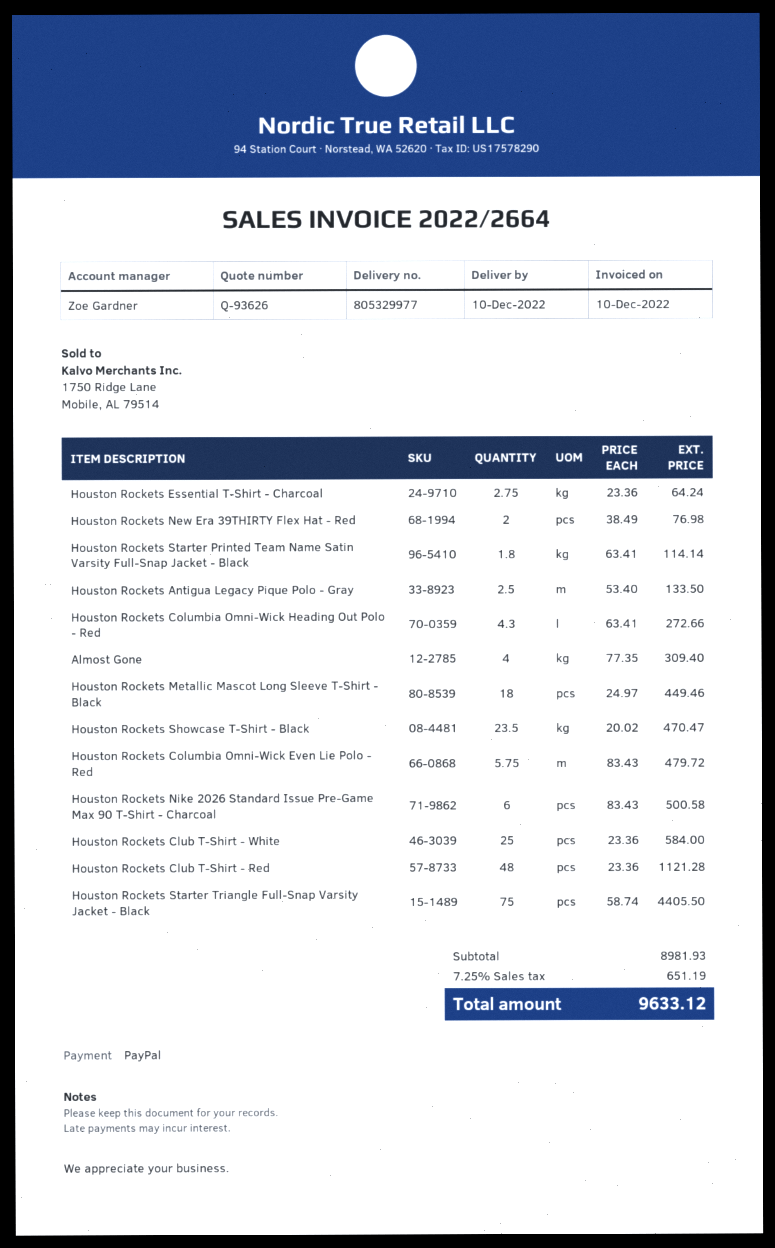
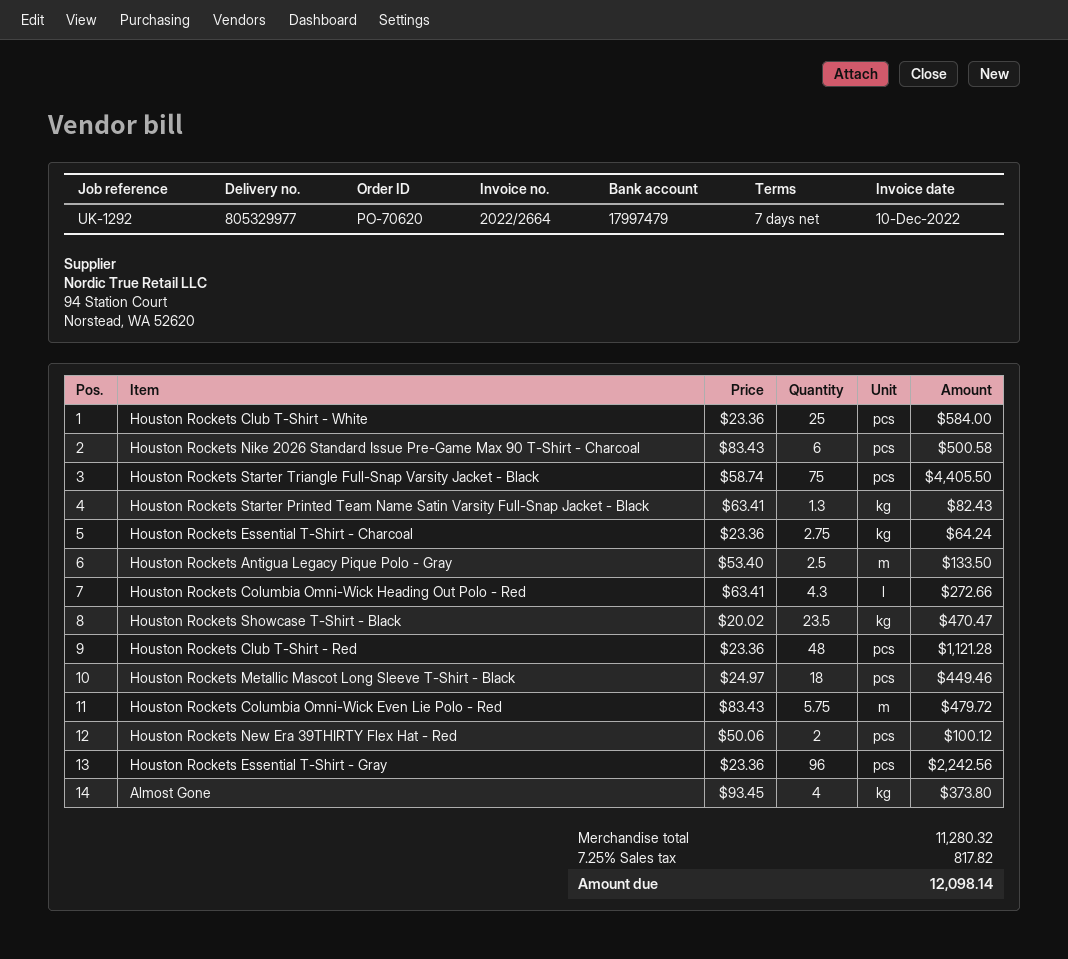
Houston Rockets New Era 39THIRTY Flex Hat - Red: 2 x 38.49 = 76.98 -> 2 x 50.06 = 100.12
Houston Rockets Starter Printed Team Name Satin Varsity Full-Snap Jacket - Black: 1.8 x 63.41 = 114.14 -> 1.3 x 63.41 = 82.43
Almost Gone: 4 x 77.35 = 309.40 -> 4 x 93.45 = 373.80
Houston Rockets Essential T-Shirt - Gray: none -> 96 x 23.36 = 2242.56
subtotal: 8981.93 -> 11280.32
tax: 7.25% = 651.19 -> 7.25% = 817.82
total: 9633.12 -> 12098.14

